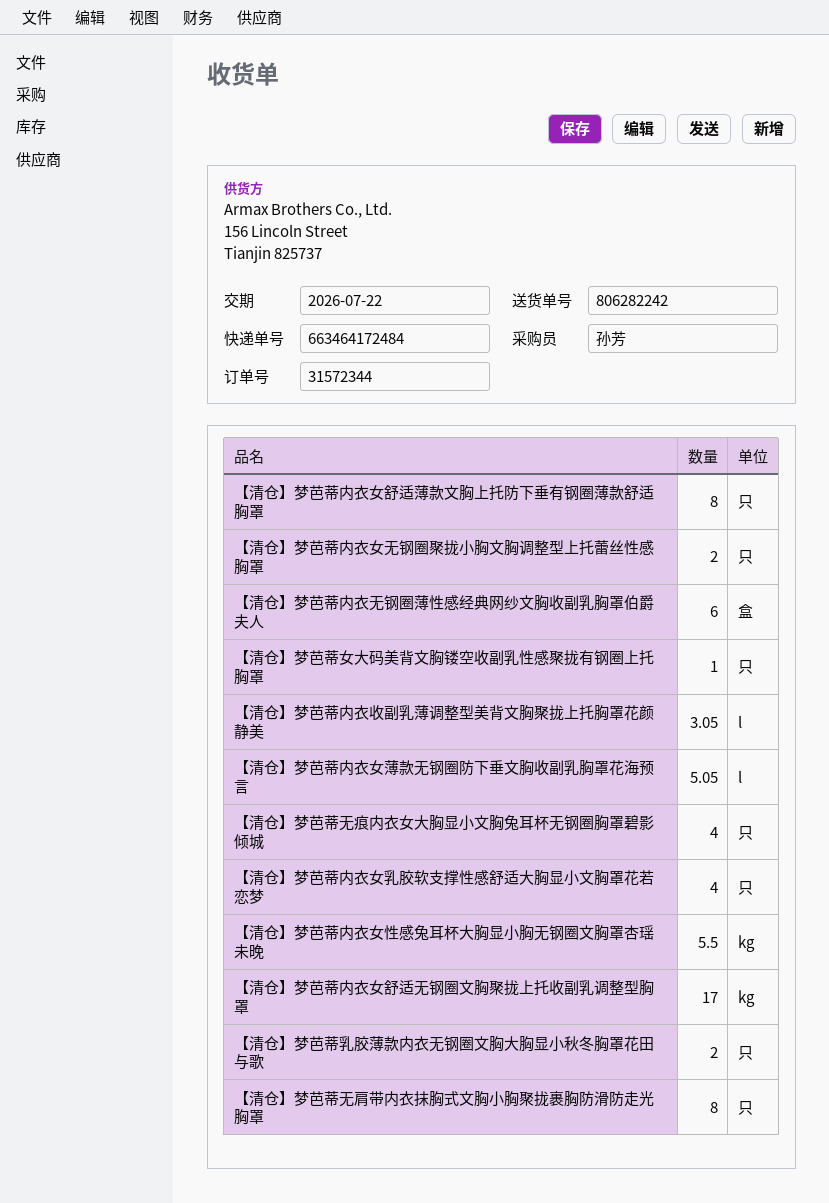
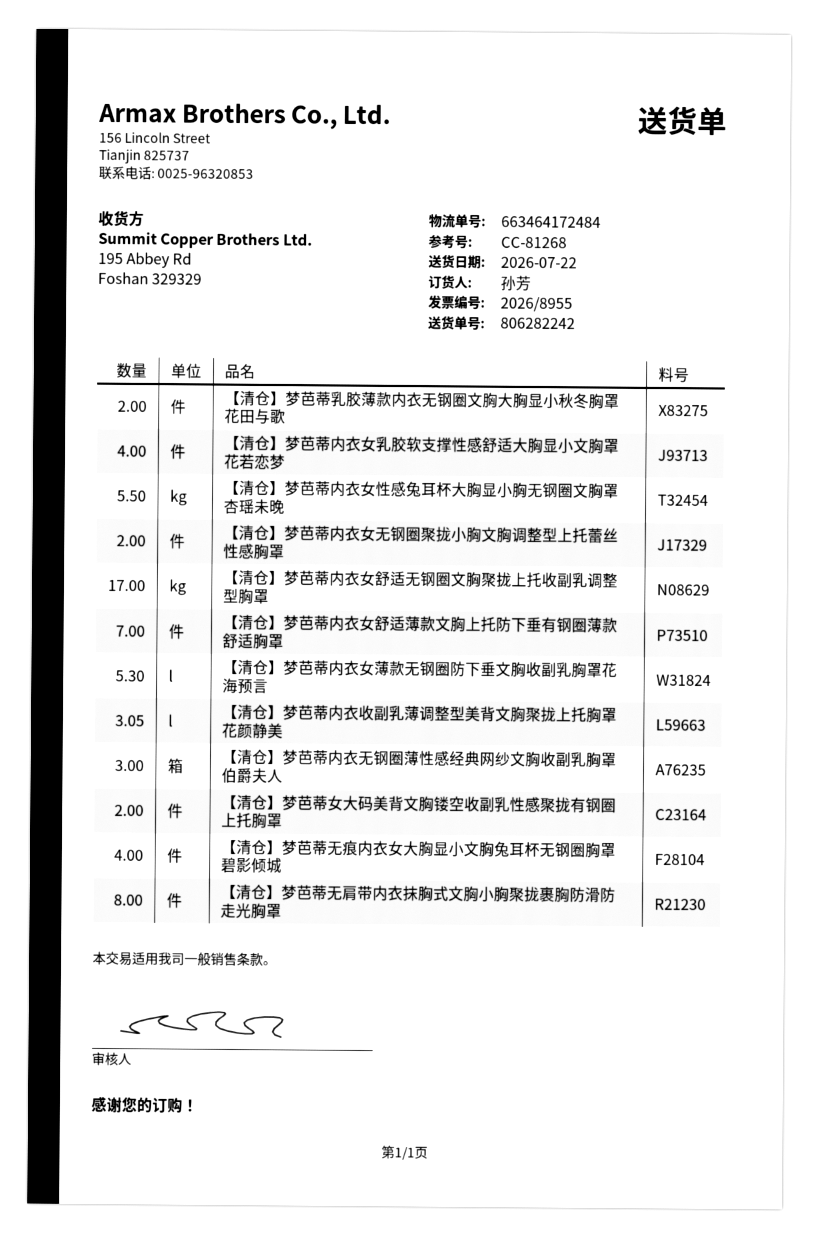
【清仓】梦芭蒂内衣女舒适薄款文胸上托防下垂有钢圈薄款舒适胸罩: 8 -> 7
【清仓】梦芭蒂内衣无钢圈薄性感经典网纱文胸收副乳胸罩伯爵夫人: 6 -> 3
【清仓】梦芭蒂女大码美背文胸镂空收副乳性感聚拢有钢圈上托胸罩: 1 -> 2
【清仓】梦芭蒂内衣女薄款无钢圈防下垂文胸收副乳胸罩花海预言: 5.05 -> 5.3

